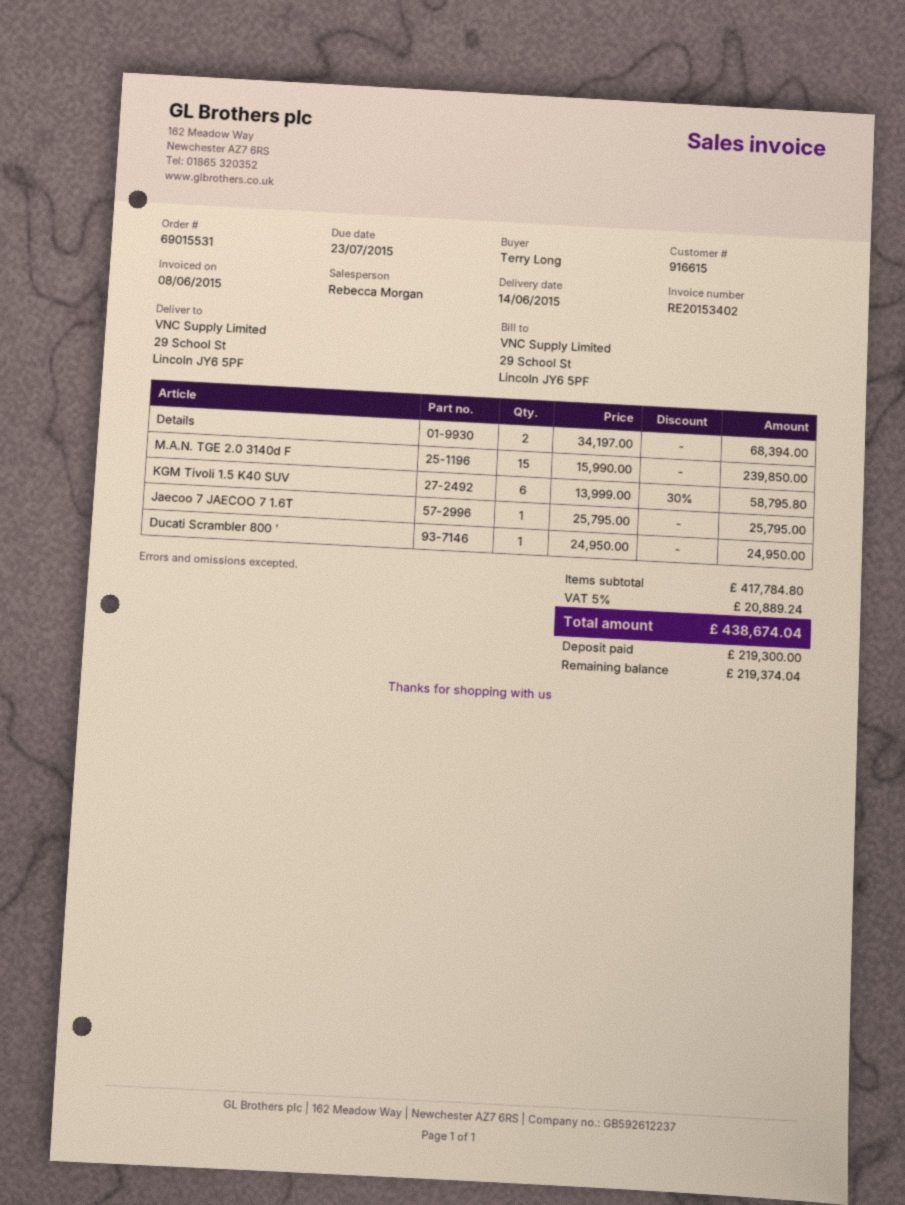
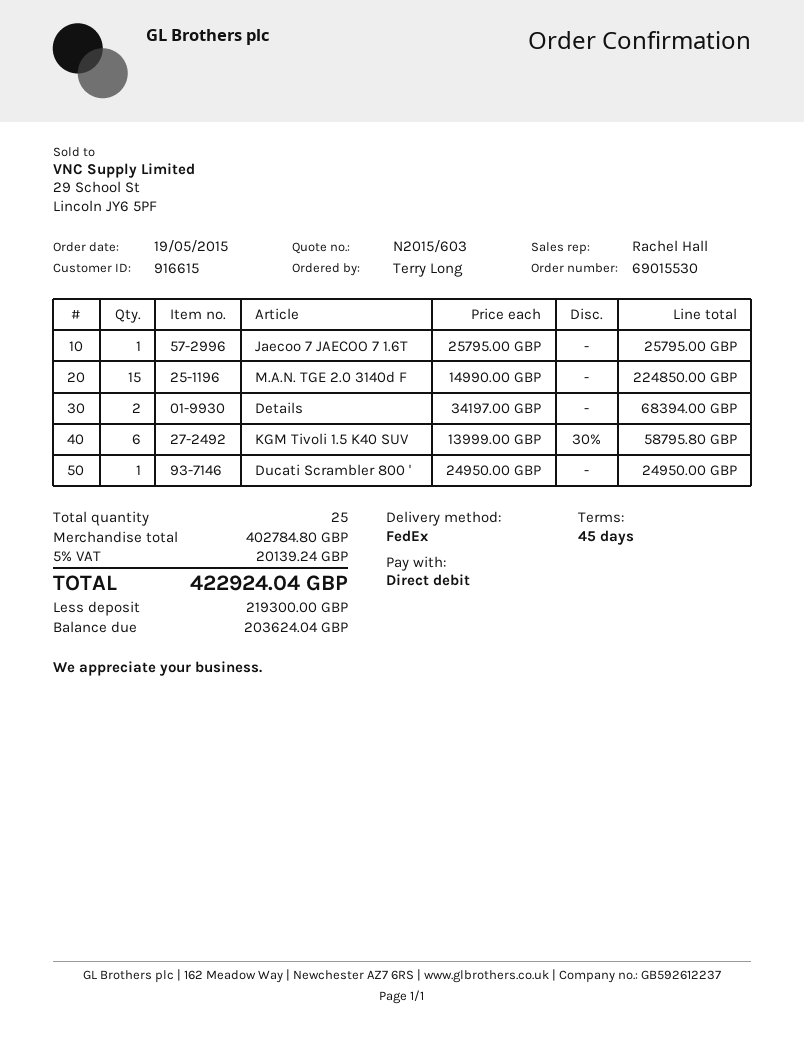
order number: 69015531 -> 69015530
sales rep: Rebecca Morgan -> Rachel Hall
M.A.N. TGE 2.0 3140d F: 15 x 15990.00 = 239850.00 -> 15 x 14990.00 = 224850.00
subtotal: 417784.80 -> 402784.80
tax: 5% = 20889.24 -> 5% = 20139.24
total: 438674.04 -> 422924.04
balance: 219374.04 -> 203624.04

